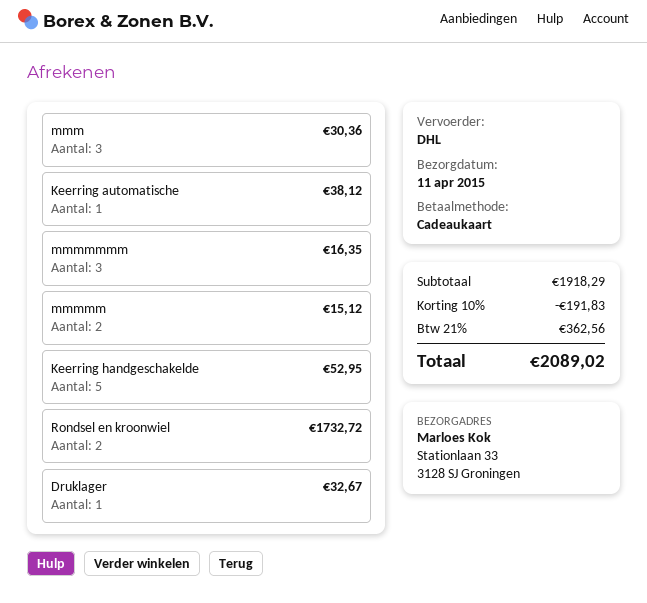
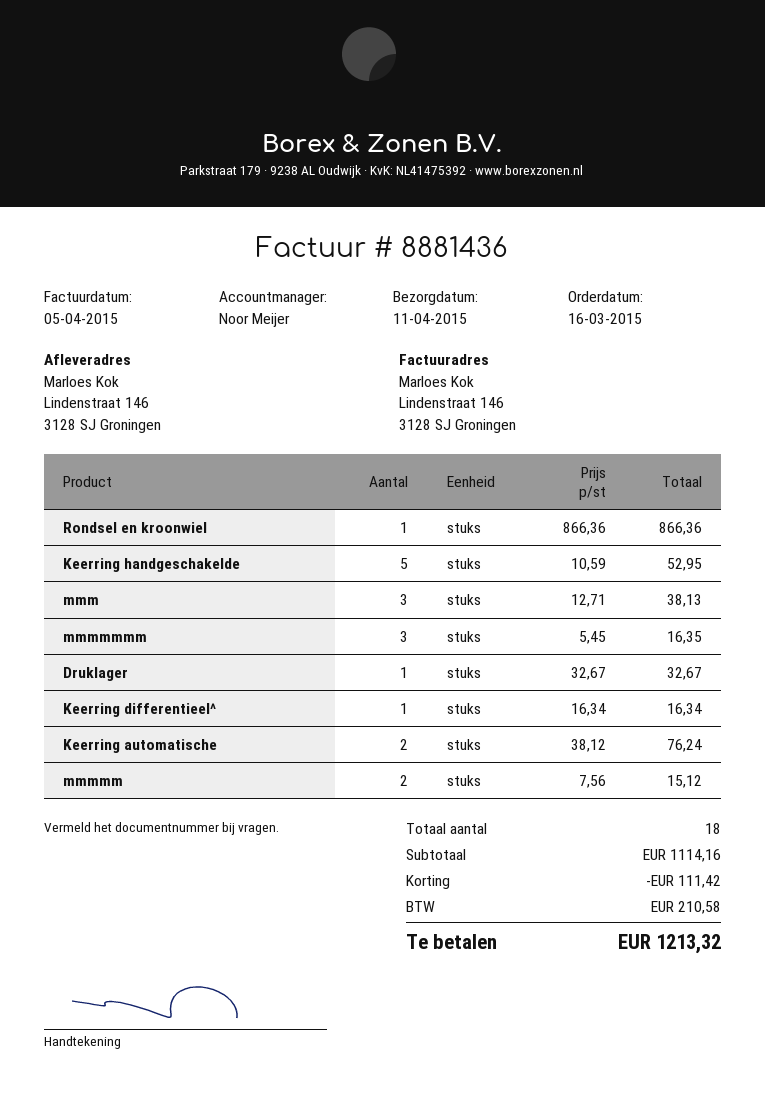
ship to: Stationlaan 33, 3128 SJ Groningen -> Lindenstraat 146, 3128 SJ Groningen
mmm: 3 for 30.36 -> 3 for 38.13
Keerring automatische: 1 for 38.12 -> 2 for 76.24
Rondsel en kroonwiel: 2 for 1732.72 -> 1 for 866.36
Keerring differentieel^: none -> 1 for 16.34
subtotal: 1918.29 -> 1114.16
discount: 191.83 -> 111.42
tax: 362.56 -> 210.58
total: 2089.02 -> 1213.32

